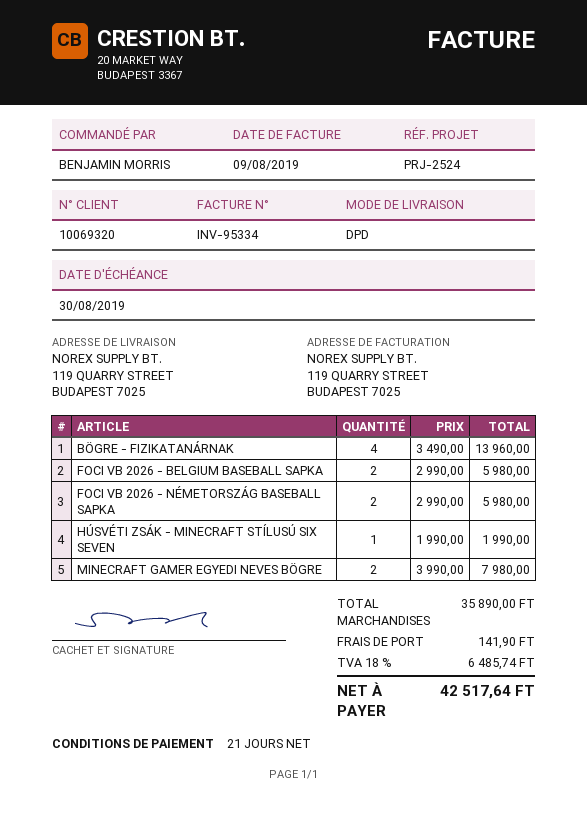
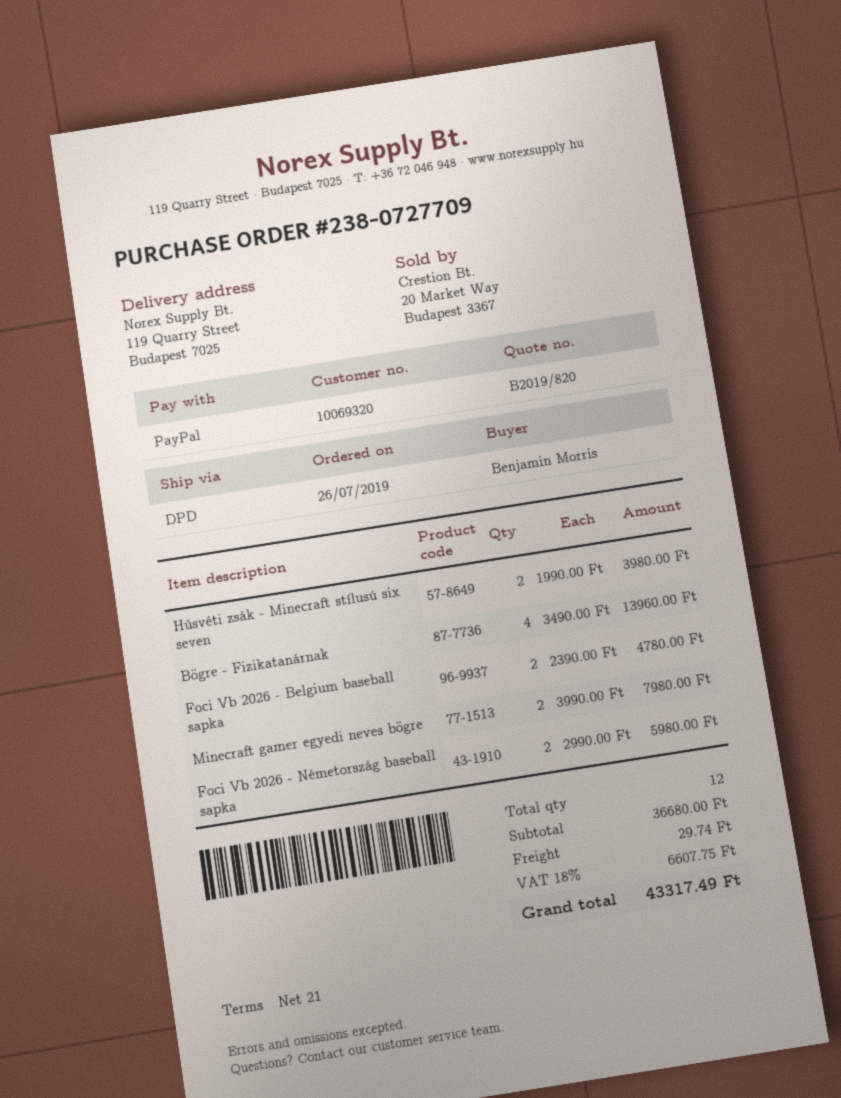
FOCI VB 2026 - BELGIUM BASEBALL SAPKA: 2 x 2990.00 = 5980.00 -> 2 x 2390.00 = 4780.00
HÚSVÉTI ZSÁK - MINECRAFT STÍLUSÚ SIX SEVEN: 1 x 1990.00 = 1990.00 -> 2 x 1990.00 = 3980.00
subtotal: 35890.00 -> 36680.00
shipping: 141.90 -> 29.74
tax: 18% = 6485.74 -> 18% = 6607.75
total: 42517.64 -> 43317.49

